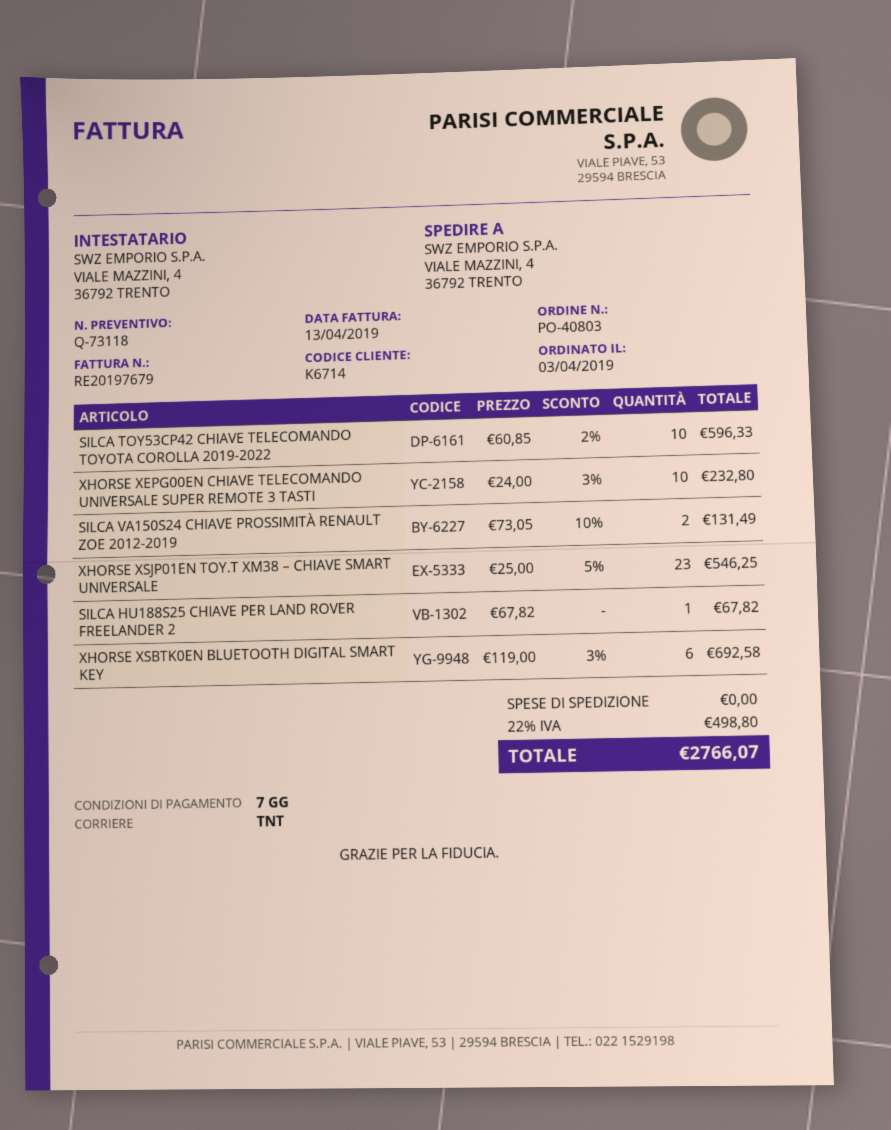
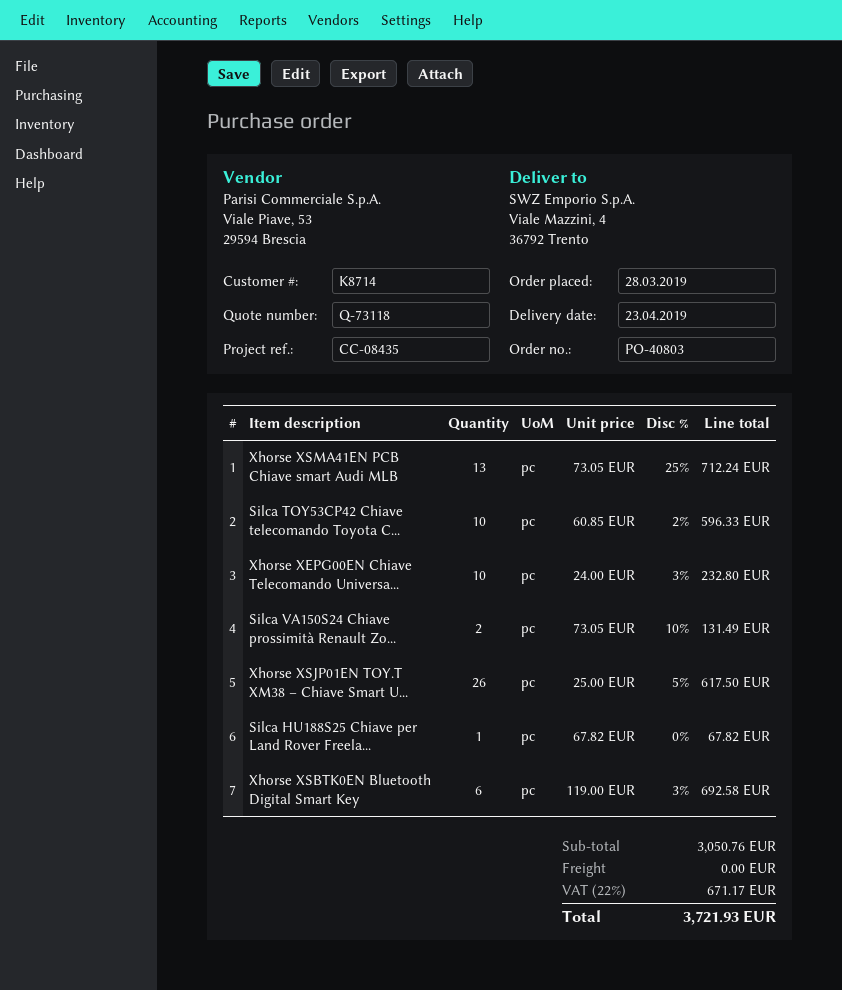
order date: 2019-04-03 -> 2019-03-28
customer number: K6714 -> K8714
XHORSE XSJP01EN TOY.T XM38 – CHIAVE SMART UNIVERSALE: 23 x 25.00 - 5% = 546.25 -> 26 x 25.00 - 5% = 617.50
Xhorse XSMA41EN PCB Chiave smart Audi MLB: none -> 13 x 73.05 - 25% = 712.24
tax: 22% = 498.80 -> 22% = 671.17
total: 2766.07 -> 3721.93

